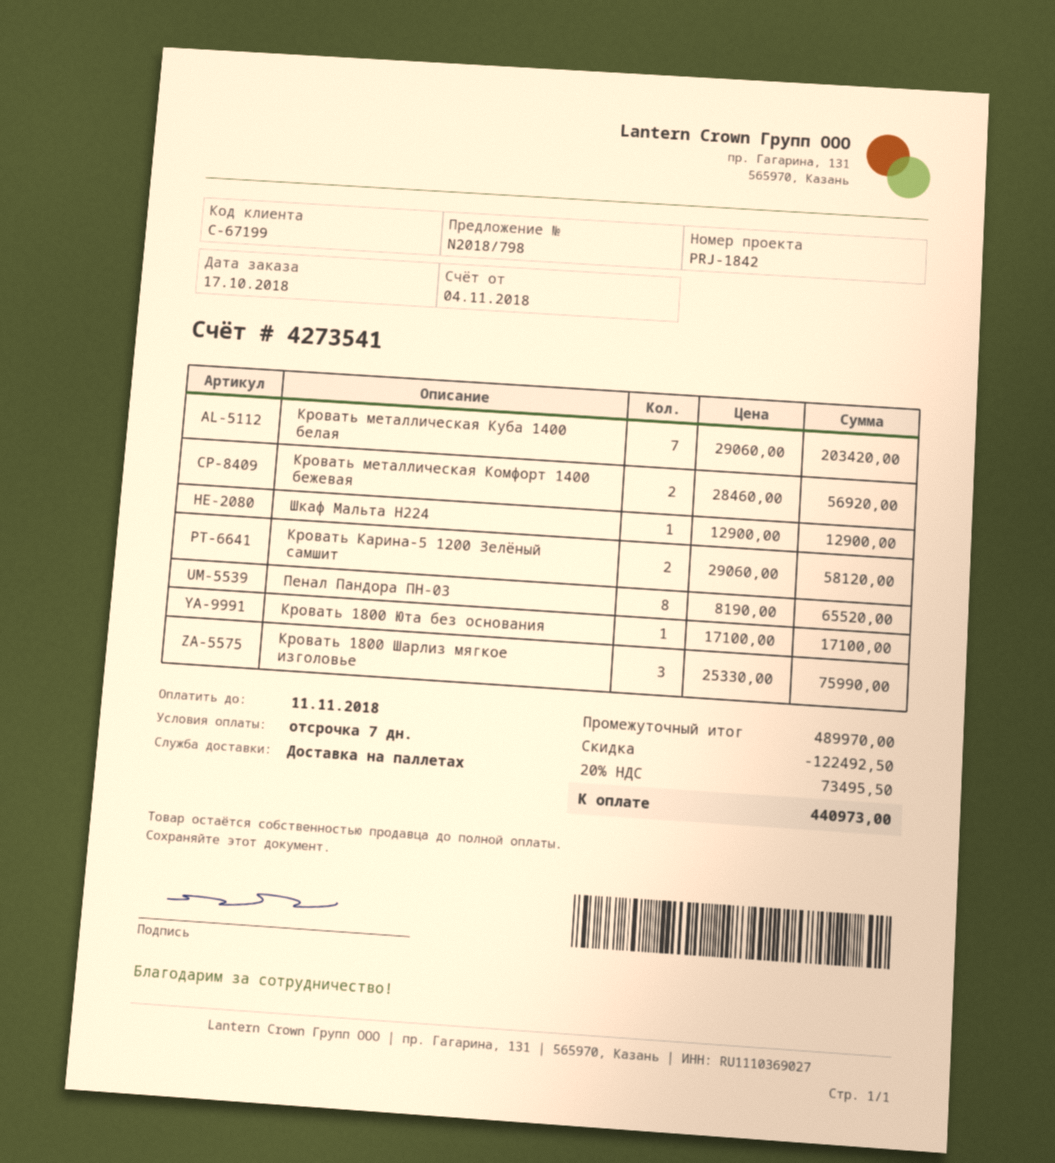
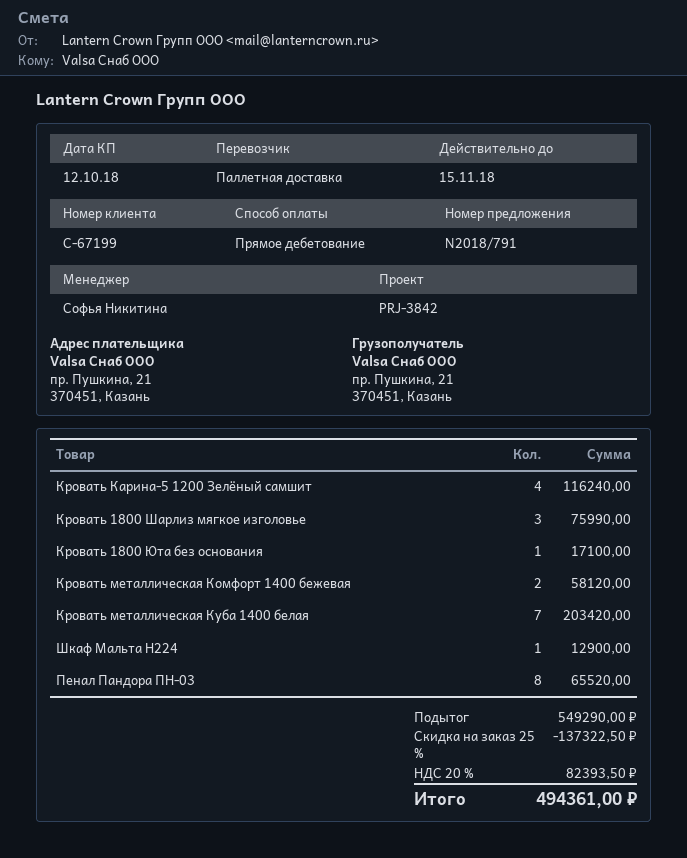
quote number: N2018/798 -> N2018/791
reference: PRJ-1842 -> PRJ-3842
Кровать металлическая Комфорт 1400 бежевая: 2 for 56920.00 -> 2 for 58120.00
Кровать Карина-5 1200 Зелёный самшит: 2 for 58120.00 -> 4 for 116240.00
subtotal: 489970.00 -> 549290.00
discount: 122492.50 -> 137322.50
tax: 20% = 73495.50 -> 20% = 82393.50
total: 440973.00 -> 494361.00

